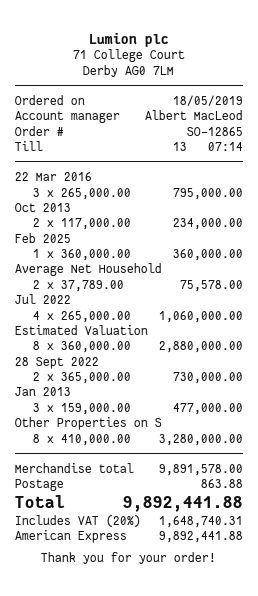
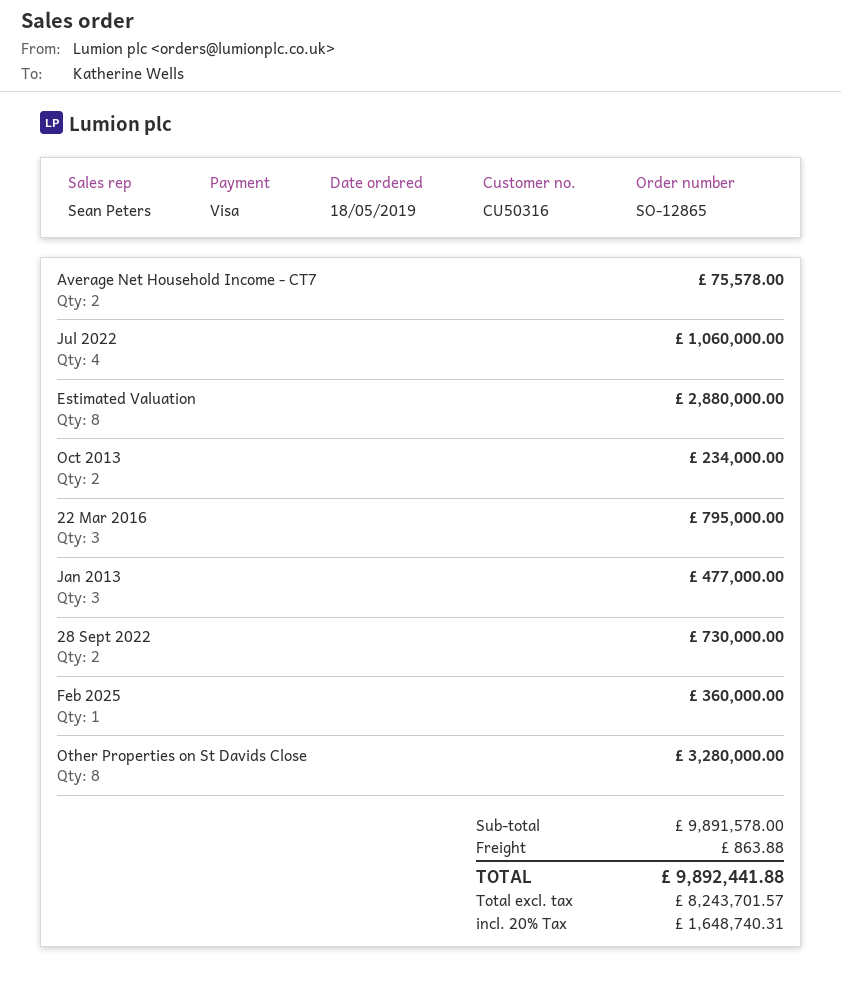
sales rep: Albert MacLeod -> Sean Peters
payment method: American Express -> Visa

